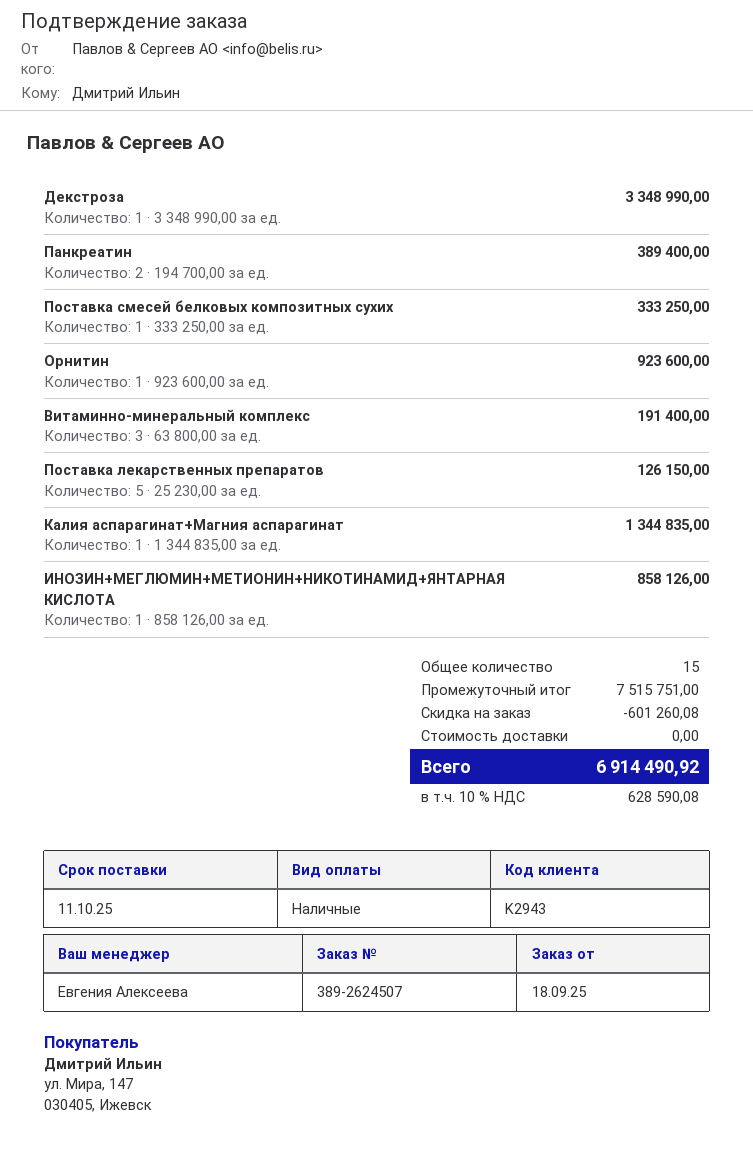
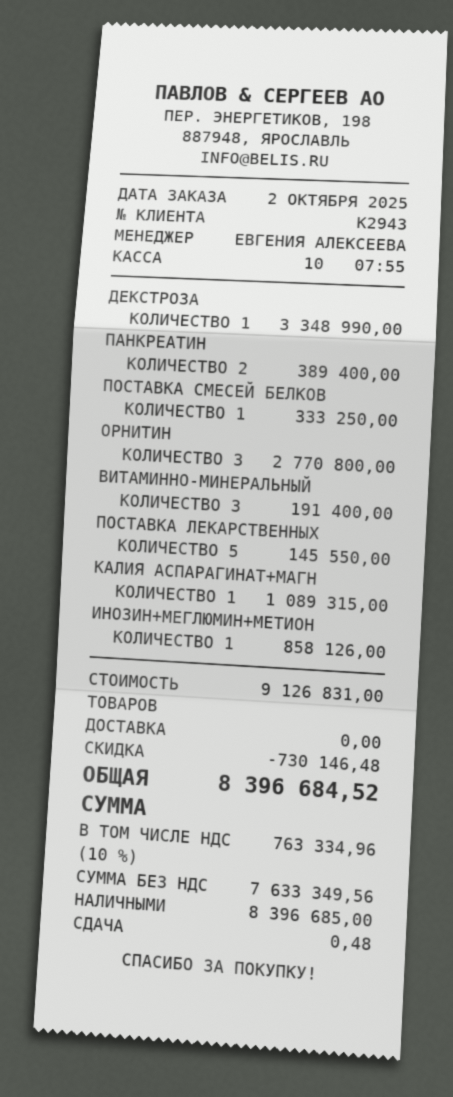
order date: 2025-09-18 -> 2025-10-02
Орнитин: 1 for 923600.00 -> 3 for 2770800.00
Поставка лекарственных препаратов: 5 for 126150.00 -> 5 for 145550.00
Калия аспарагинат+Магния аспарагинат: 1 for 1344835.00 -> 1 for 1089315.00
subtotal: 7515751.00 -> 9126831.00
discount: 601260.08 -> 730146.48
tax: 10% = 628590.08 -> 10% = 763334.96
total: 6914490.92 -> 8396684.52

